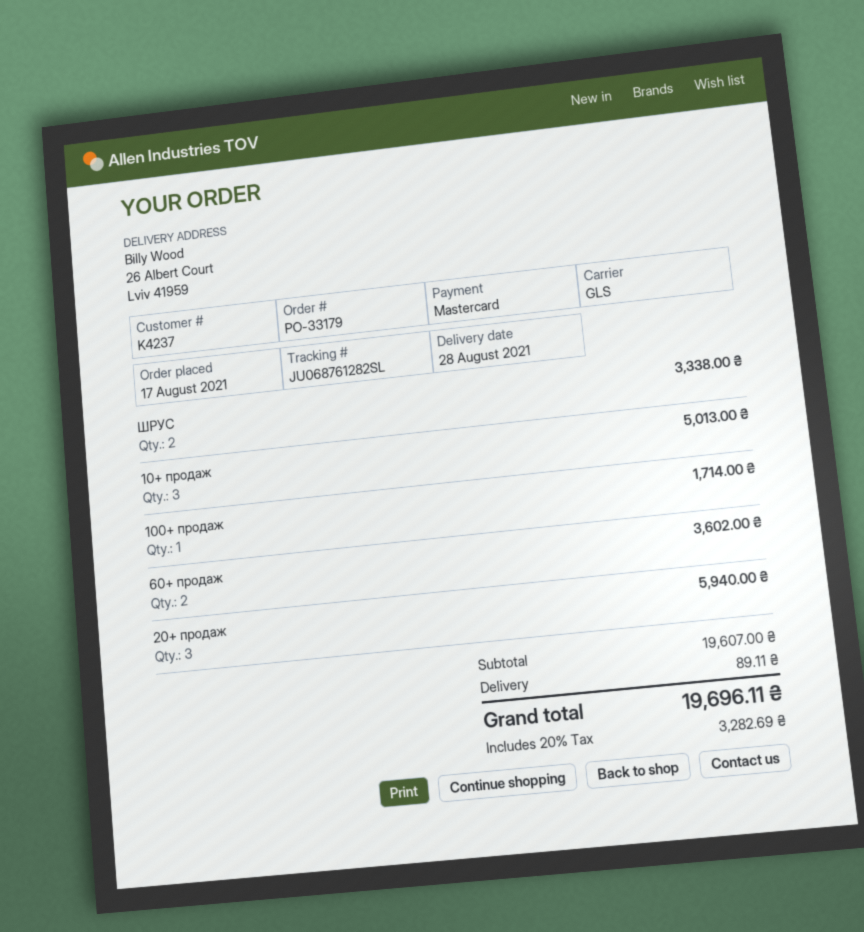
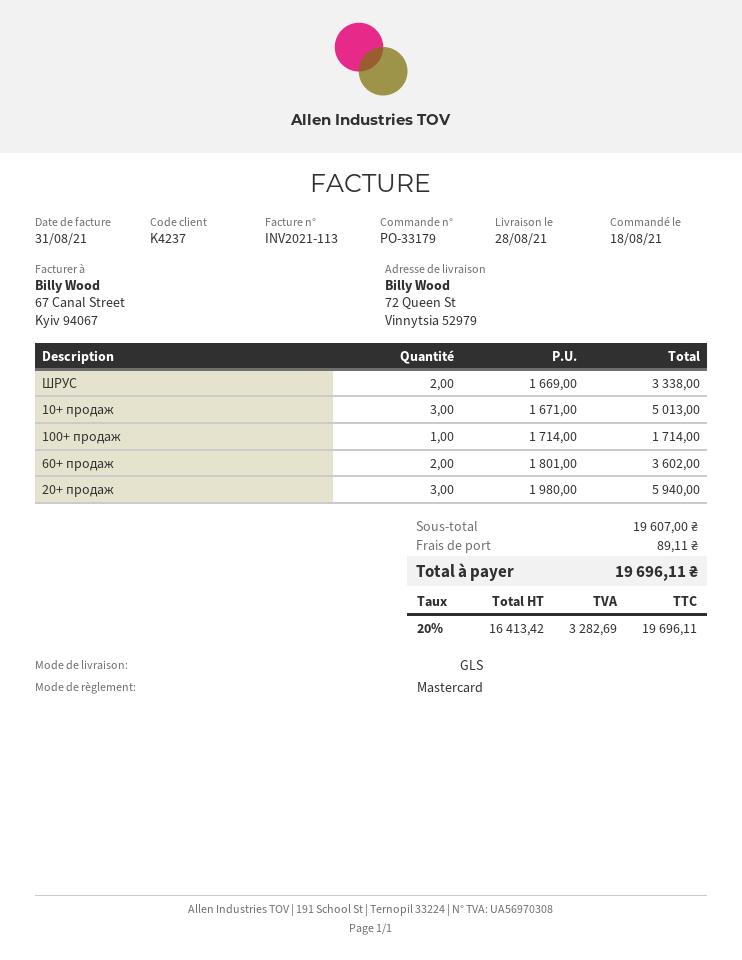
order date: 2021-08-17 -> 2021-08-18
ship to: 26 Albert Court, Lviv 41959 -> 72 Queen St, Vinnytsia 52979

